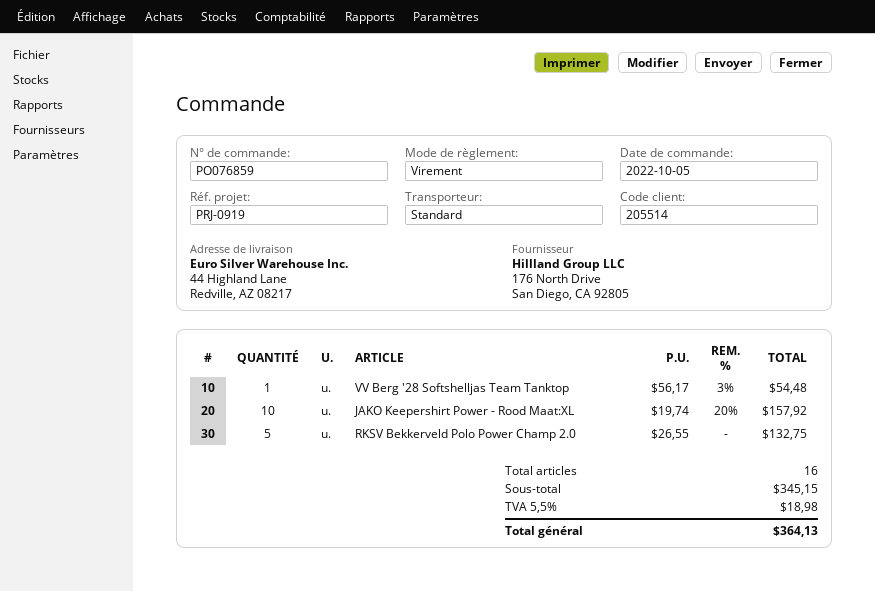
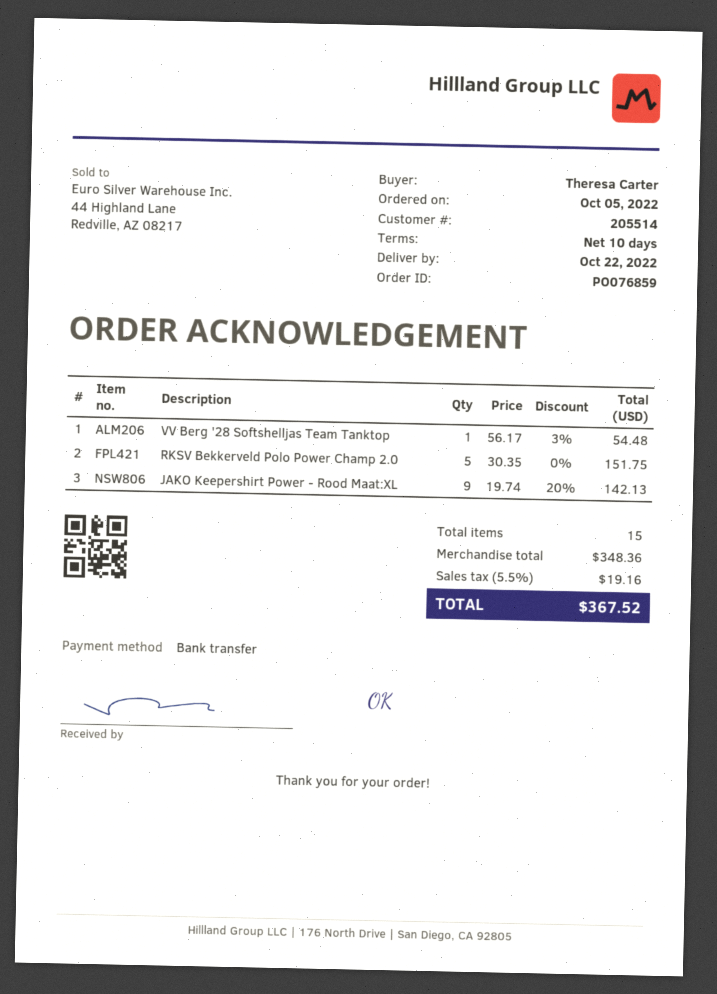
JAKO Keepershirt Power - Rood Maat:XL: 10 x 19.74 - 20% = 157.92 -> 9 x 19.74 - 20% = 142.13
RKSV Bekkerveld Polo Power Champ 2.0: 5 x 26.55 = 132.75 -> 5 x 30.35 = 151.75
total quantity: 16 -> 15
subtotal: 345.15 -> 348.36
tax: 5.5% = 18.98 -> 5.5% = 19.16
total: 364.13 -> 367.52

